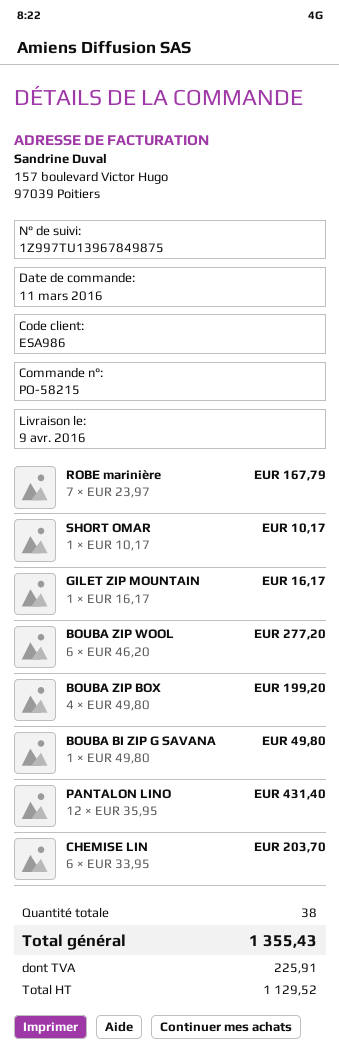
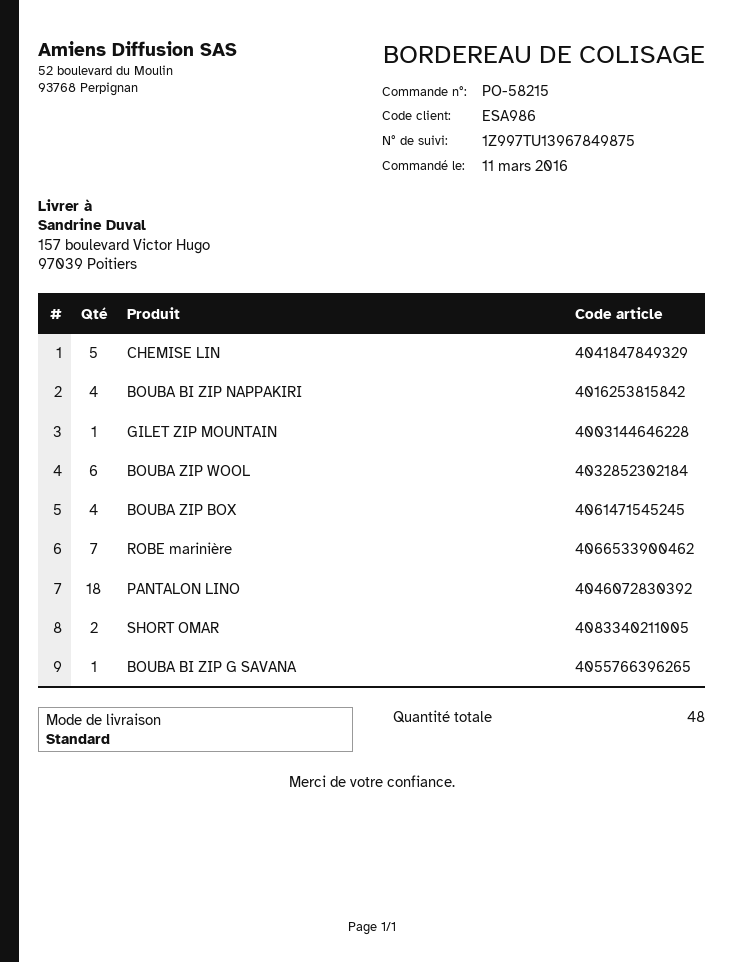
SHORT OMAR: 1 -> 2
PANTALON LINO: 12 -> 18
CHEMISE LIN: 6 -> 5
BOUBA BI ZIP NAPPAKIRI: none -> 4
total quantity: 38 -> 48

